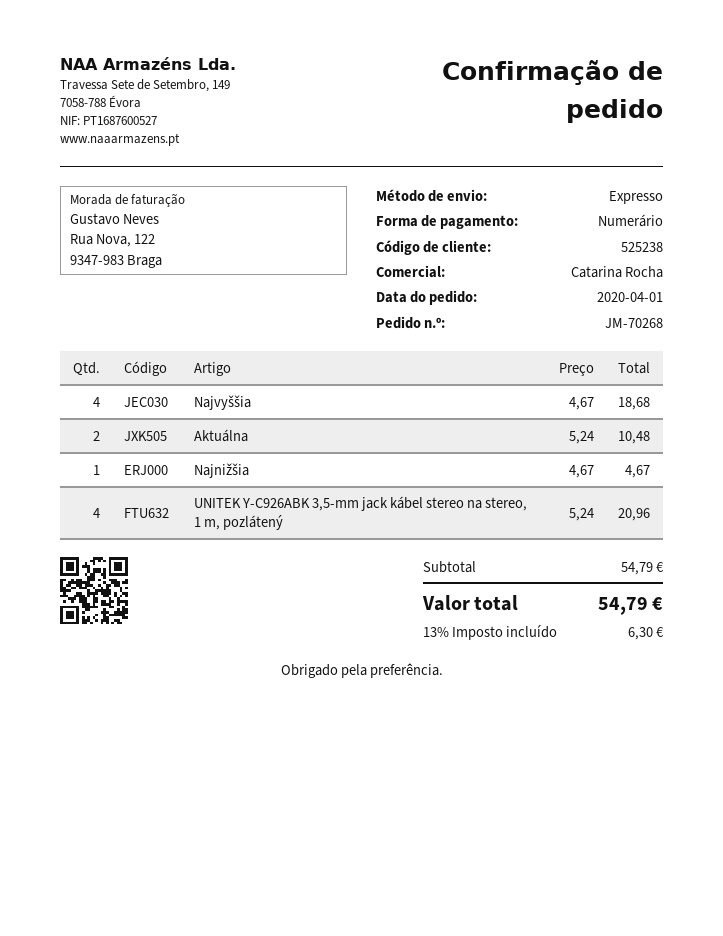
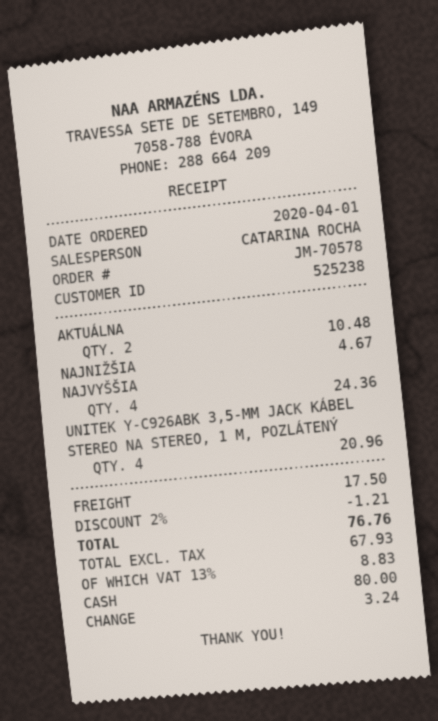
order number: JM-70268 -> JM-70578
Najvyššia: 4 for 18.68 -> 4 for 24.36
discount: none -> 2% = 1.21
shipping: none -> 17.50
tax: 13% = 6.30 -> 13% = 8.83
total: 54.79 -> 76.76

